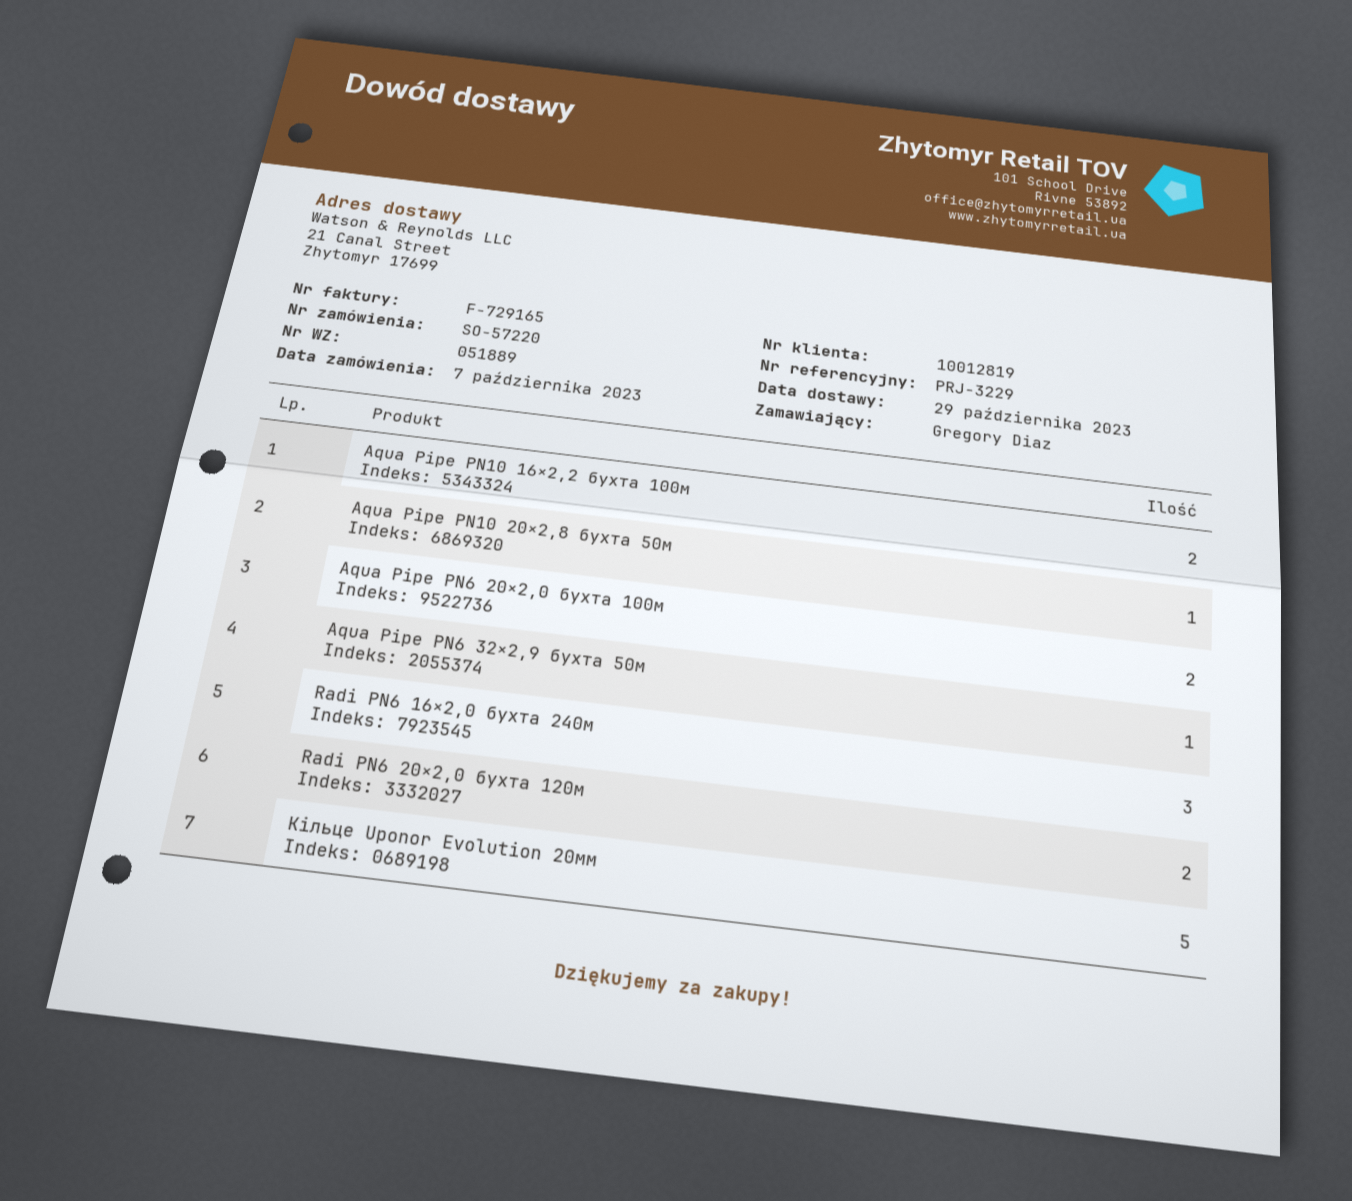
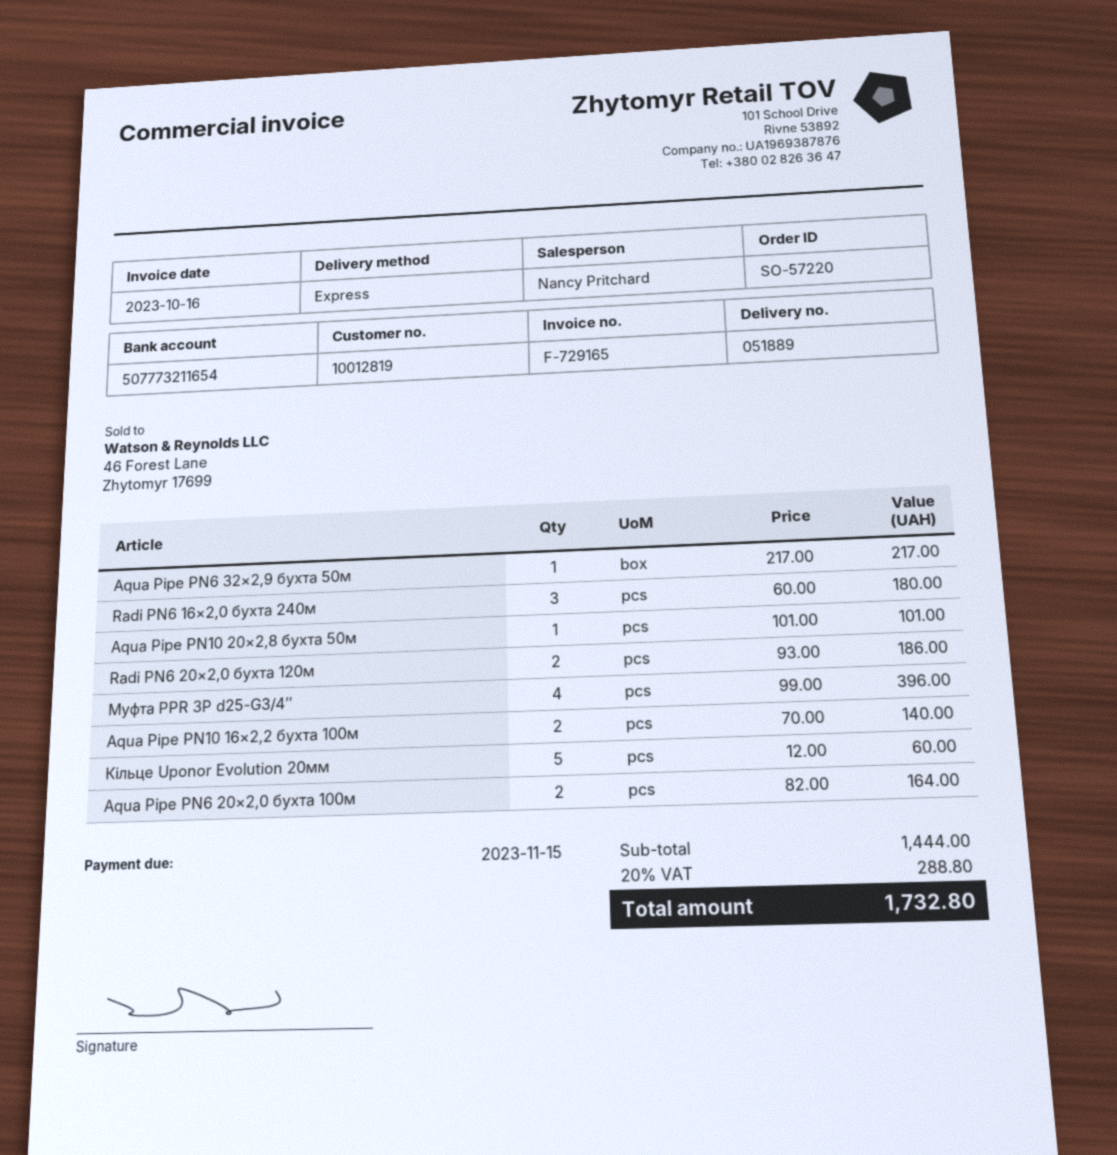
Муфта PPR ЗР d25-G3/4″: none -> 4

